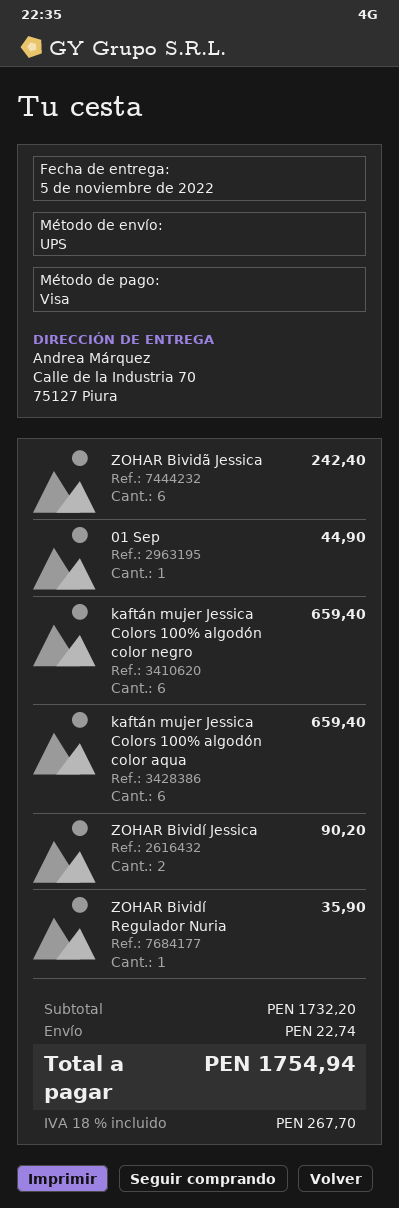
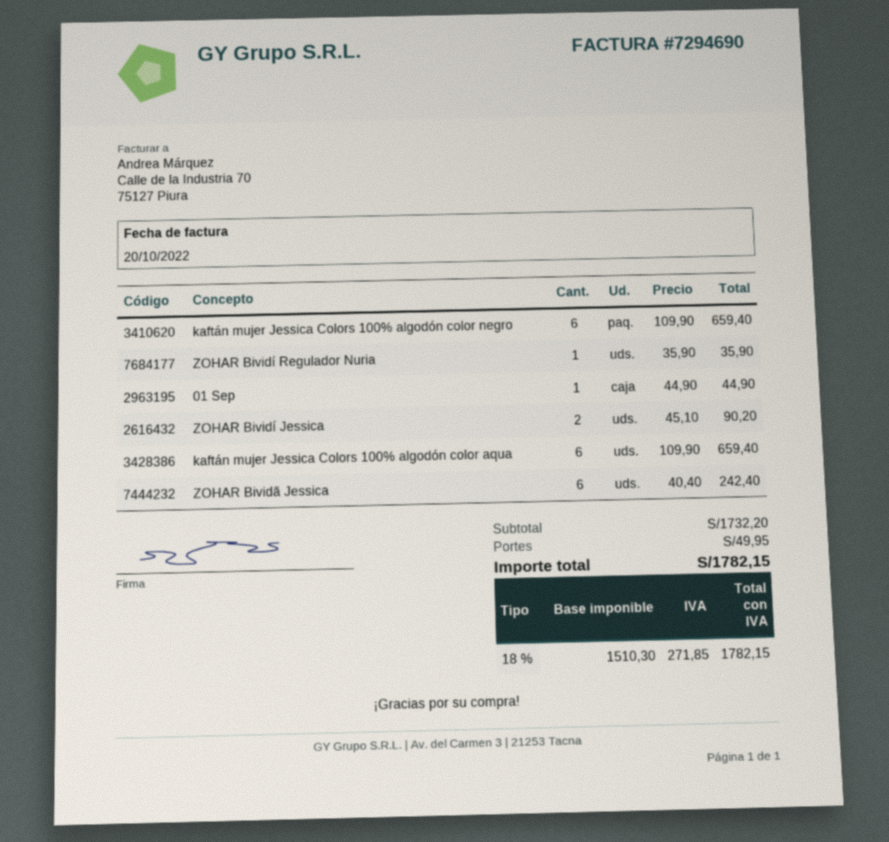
shipping: 22.74 -> 49.95
tax: 18% = 267.70 -> 18% = 271.85
total: 1754.94 -> 1782.15

